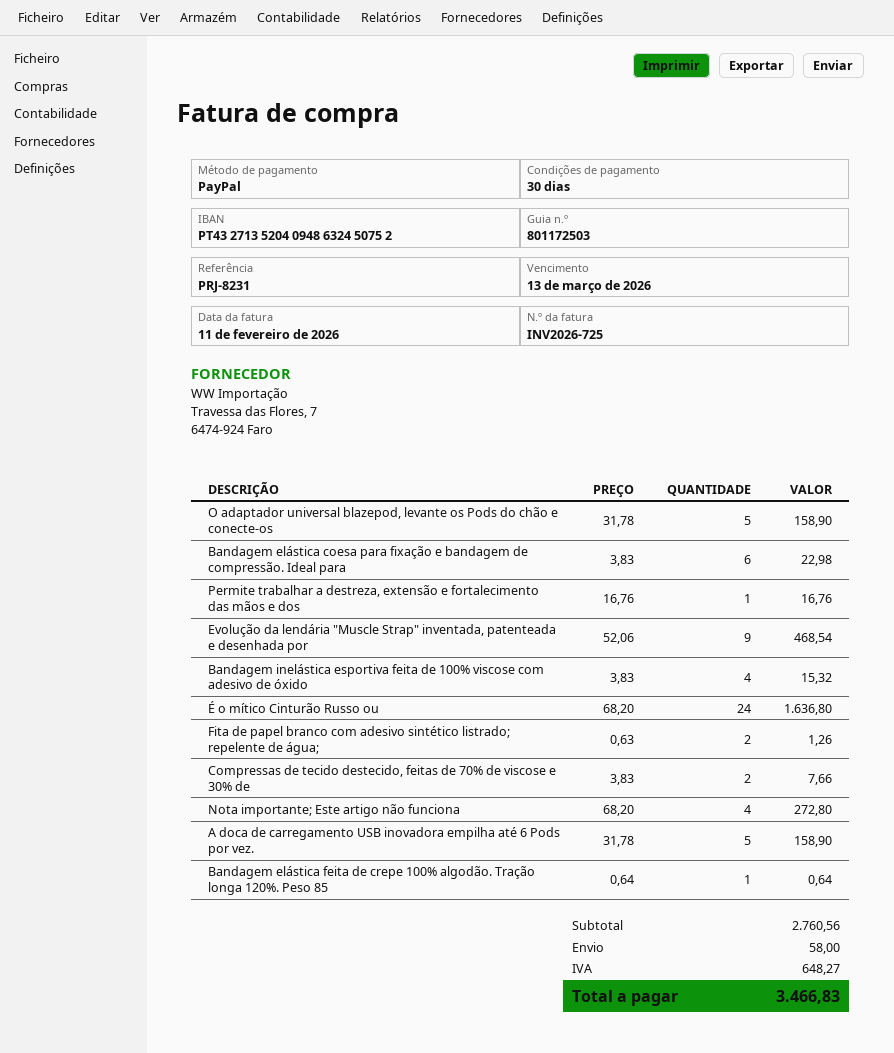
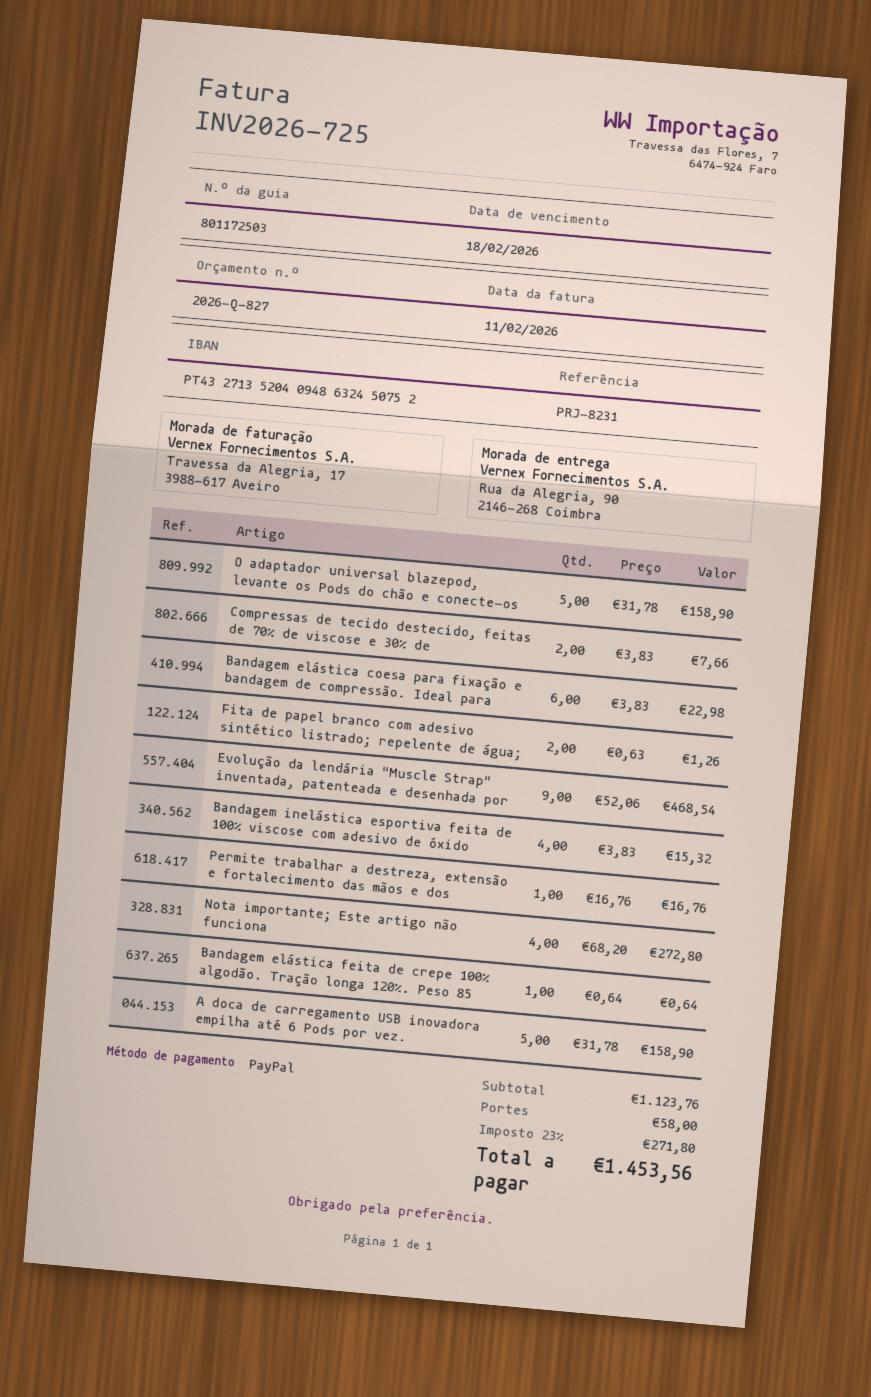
due date: 2026-03-13 -> 2026-02-18
É o mítico Cinturão Russo ou: 24 x 68.20 = 1636.80 -> none
subtotal: 2760.56 -> 1123.76
tax: 648.27 -> 271.80
total: 3466.83 -> 1453.56

